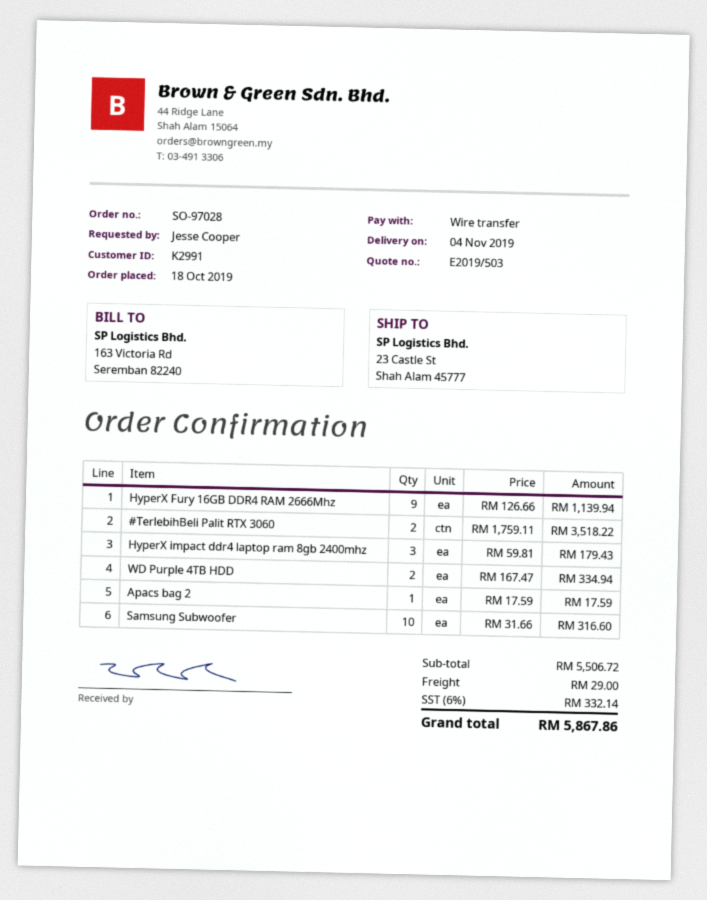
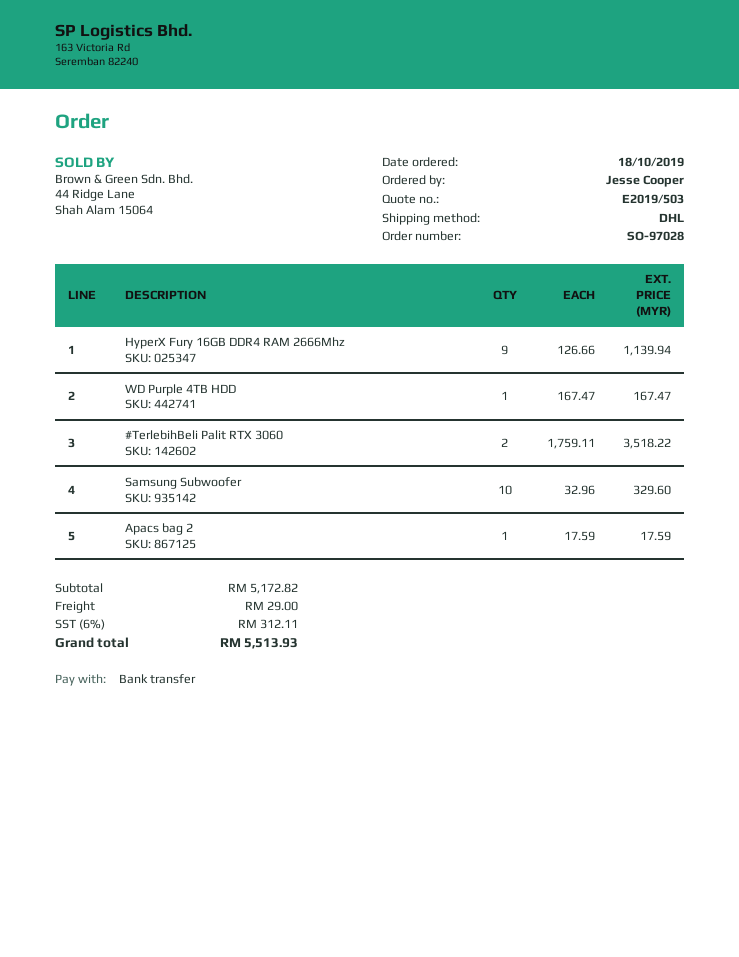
HyperX impact ddr4 laptop ram 8gb 2400mhz: 3 x 59.81 = 179.43 -> none
WD Purple 4TB HDD: 2 x 167.47 = 334.94 -> 1 x 167.47 = 167.47
Samsung Subwoofer: 10 x 31.66 = 316.60 -> 10 x 32.96 = 329.60
subtotal: 5506.72 -> 5172.82
tax: 6% = 332.14 -> 6% = 312.11
total: 5867.86 -> 5513.93

